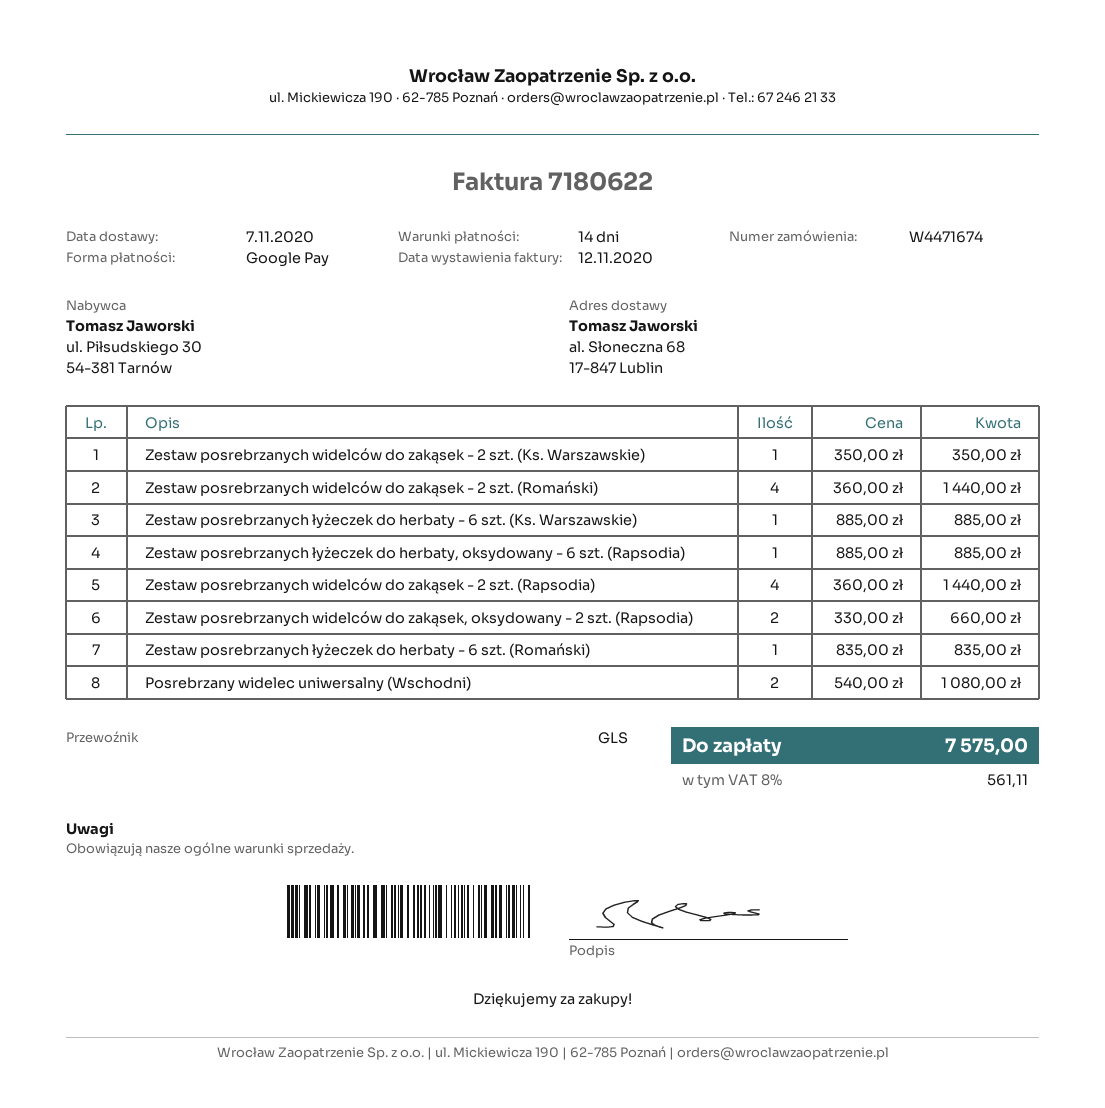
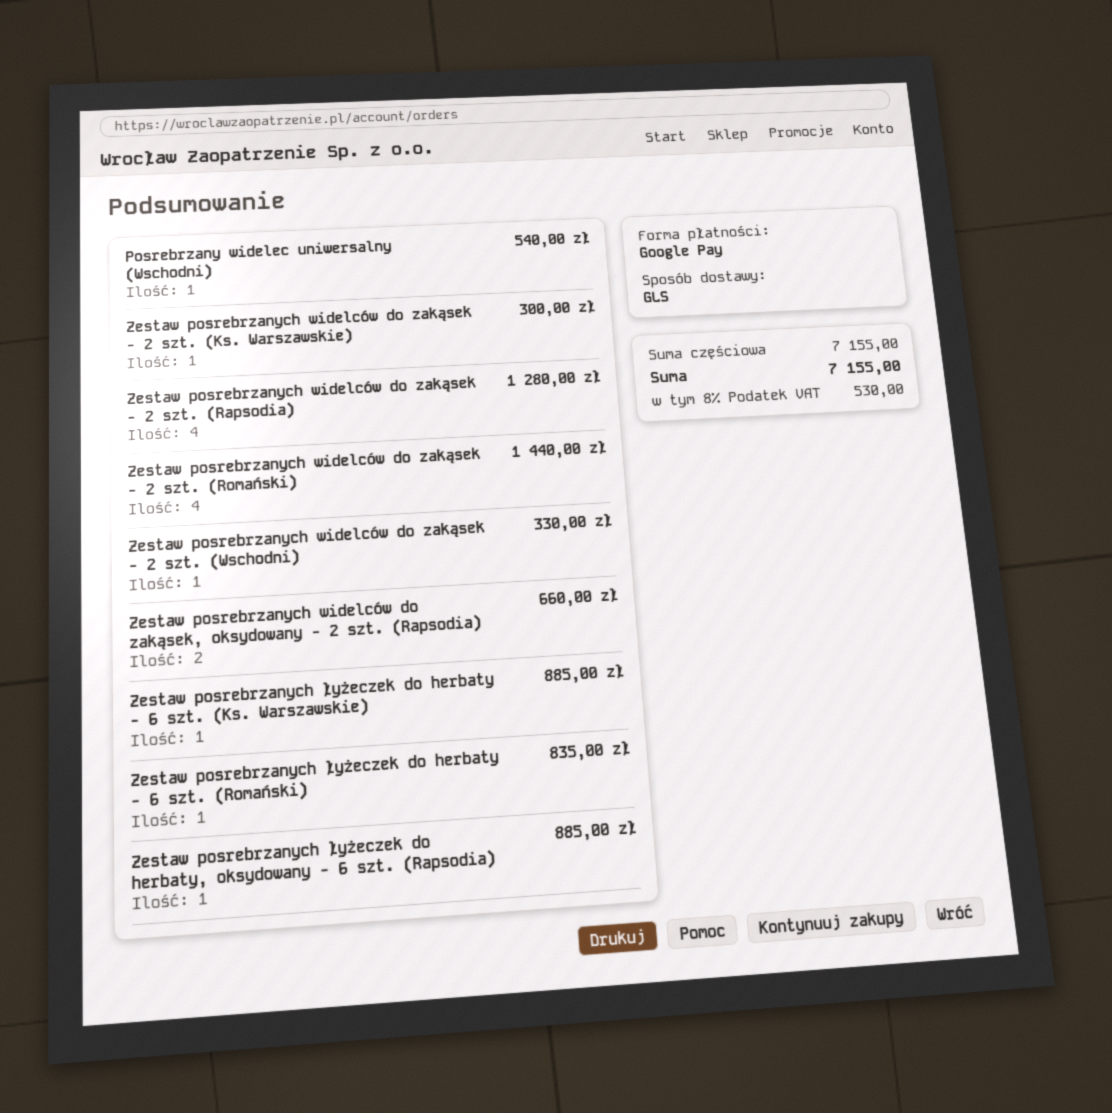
Zestaw posrebrzanych widelców do zakąsek - 2 szt. (Ks. Warszawskie): 1 for 350.00 -> 1 for 300.00
Zestaw posrebrzanych widelców do zakąsek - 2 szt. (Rapsodia): 4 for 1440.00 -> 4 for 1280.00
Posrebrzany widelec uniwersalny (Wschodni): 2 for 1080.00 -> 1 for 540.00
Zestaw posrebrzanych widelców do zakąsek - 2 szt. (Wschodni): none -> 1 for 330.00
tax: 8% = 561.11 -> 8% = 530.00
total: 7575.00 -> 7155.00

